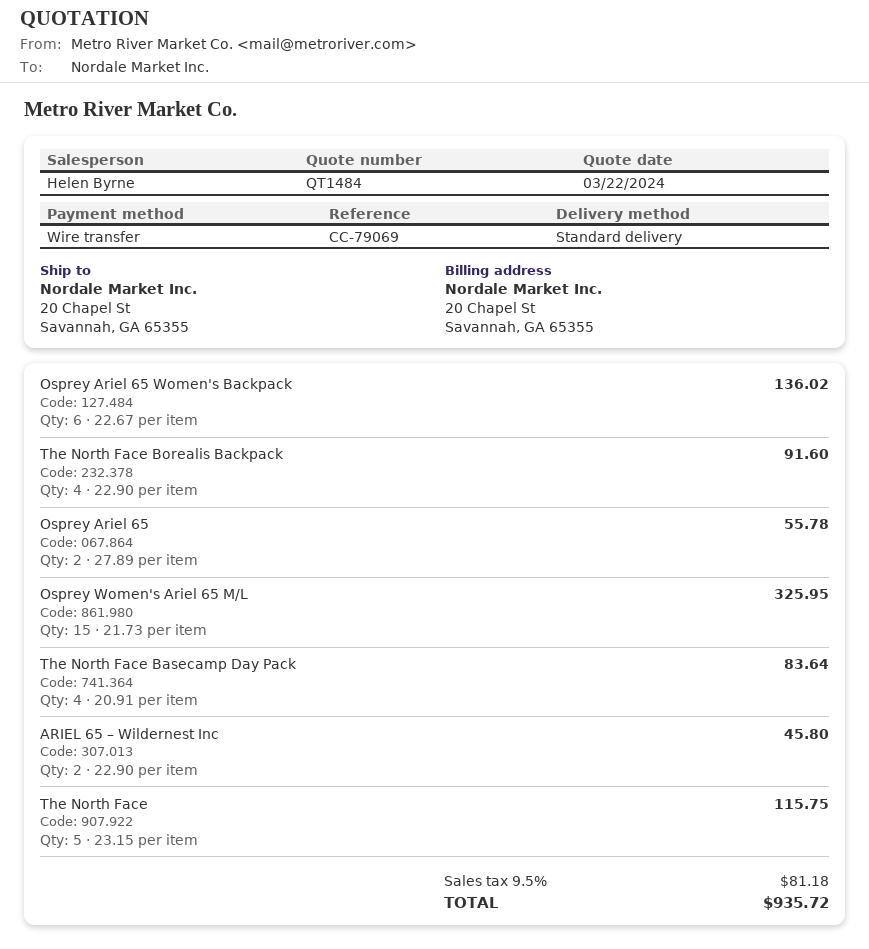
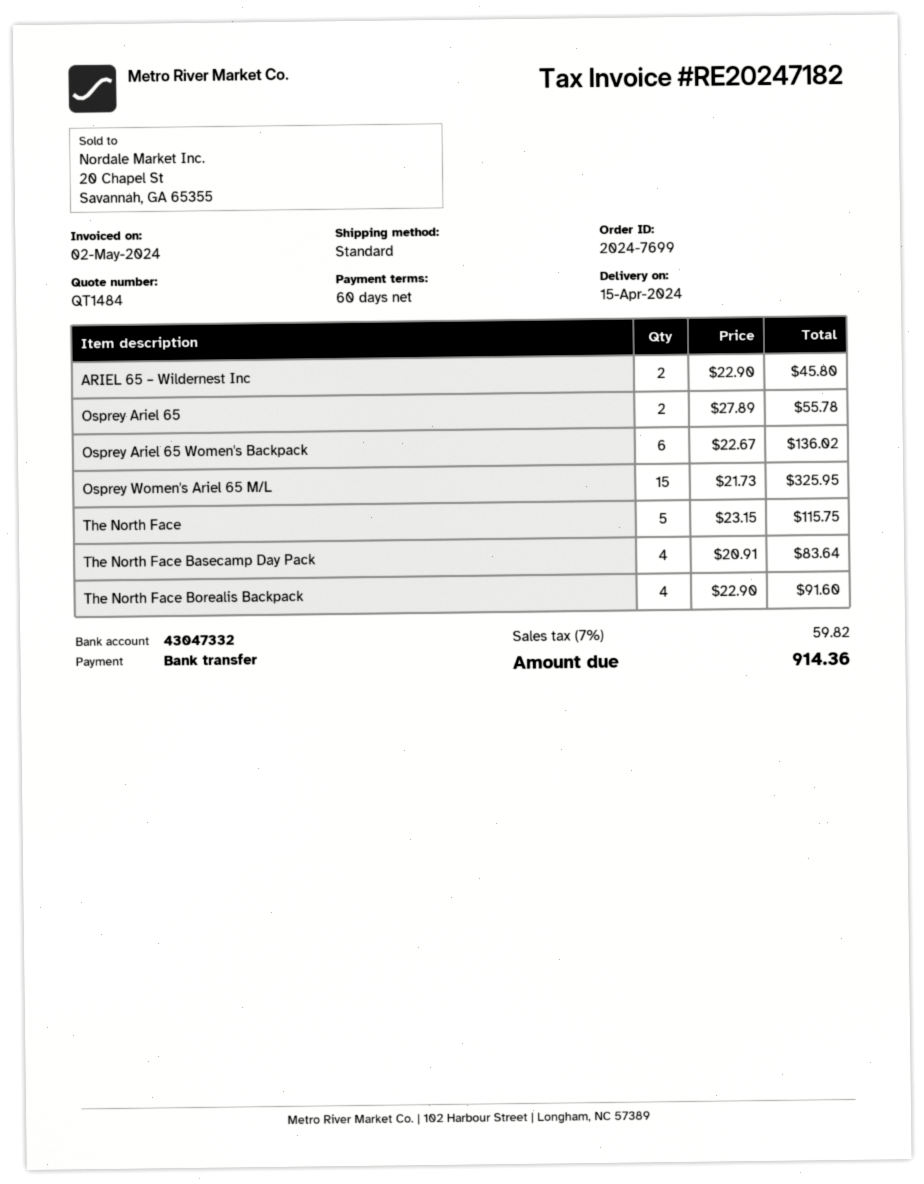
tax: 9.5% = 81.18 -> 7% = 59.82
total: 935.72 -> 914.36

